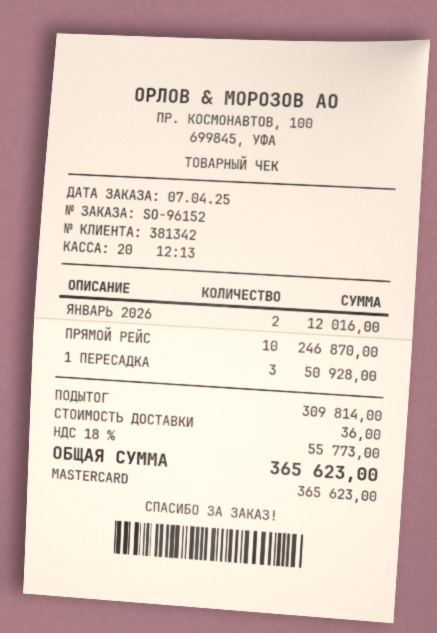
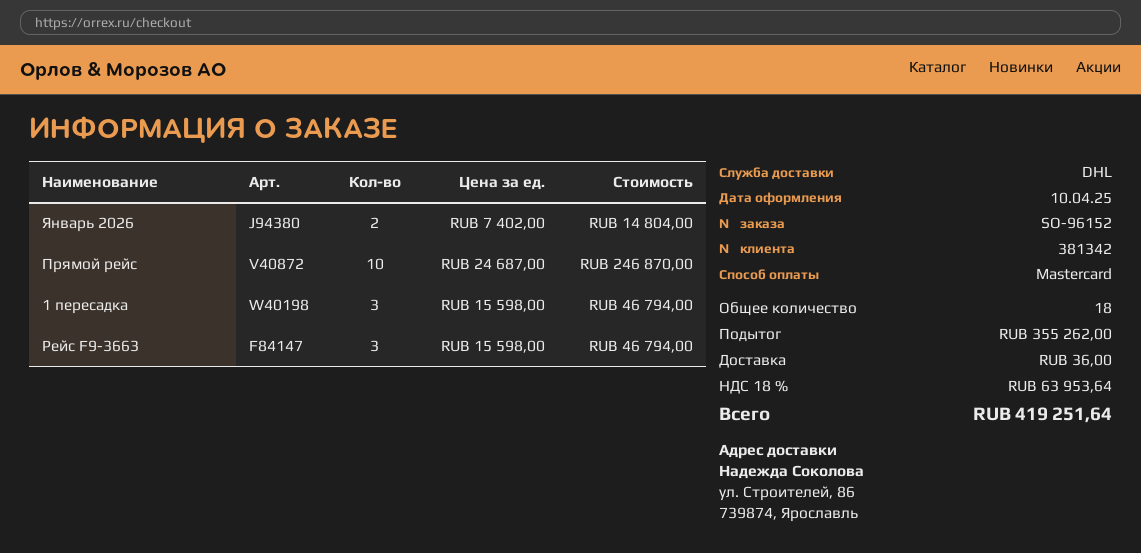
order date: 2025-04-07 -> 2025-04-10
ЯНВАРЬ 2026: 2 for 12016.00 -> 2 for 14804.00
1 ПЕРЕСАДКА: 3 for 50928.00 -> 3 for 46794.00
Рейс F9-3663: none -> 3 for 46794.00
subtotal: 309814.00 -> 355262.00
tax: 18% = 55773.00 -> 18% = 63953.64
total: 365623.00 -> 419251.64

